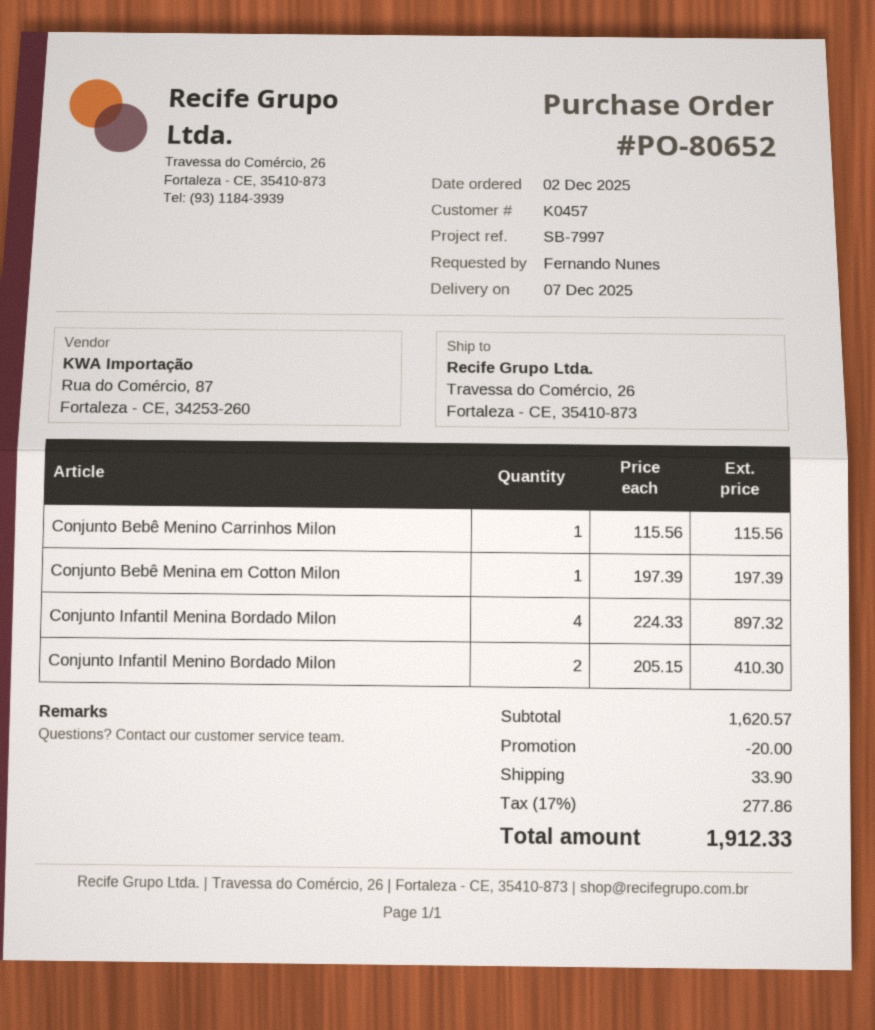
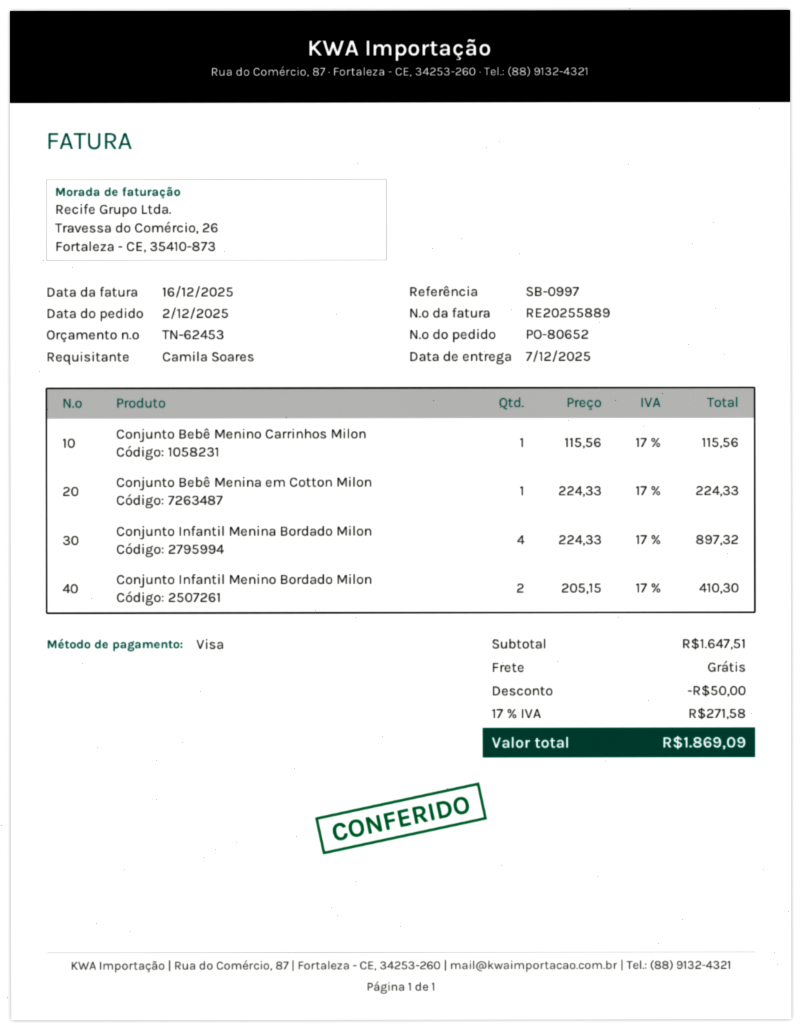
reference: SB-7997 -> SB-0997
ordered by: Fernando Nunes -> Camila Soares
Conjunto Bebê Menina em Cotton Milon: 1 x 197.39 = 197.39 -> 1 x 224.33 = 224.33
subtotal: 1620.57 -> 1647.51
discount: 20.00 -> 50.00
shipping: 33.90 -> 0.00
tax: 17% = 277.86 -> 17% = 271.58
total: 1912.33 -> 1869.09

